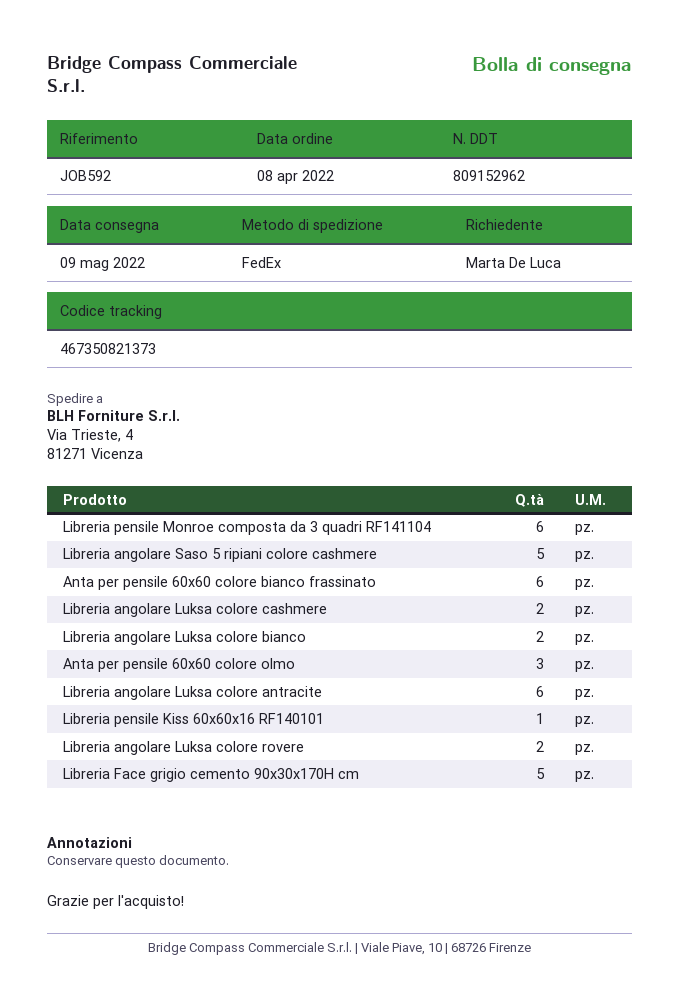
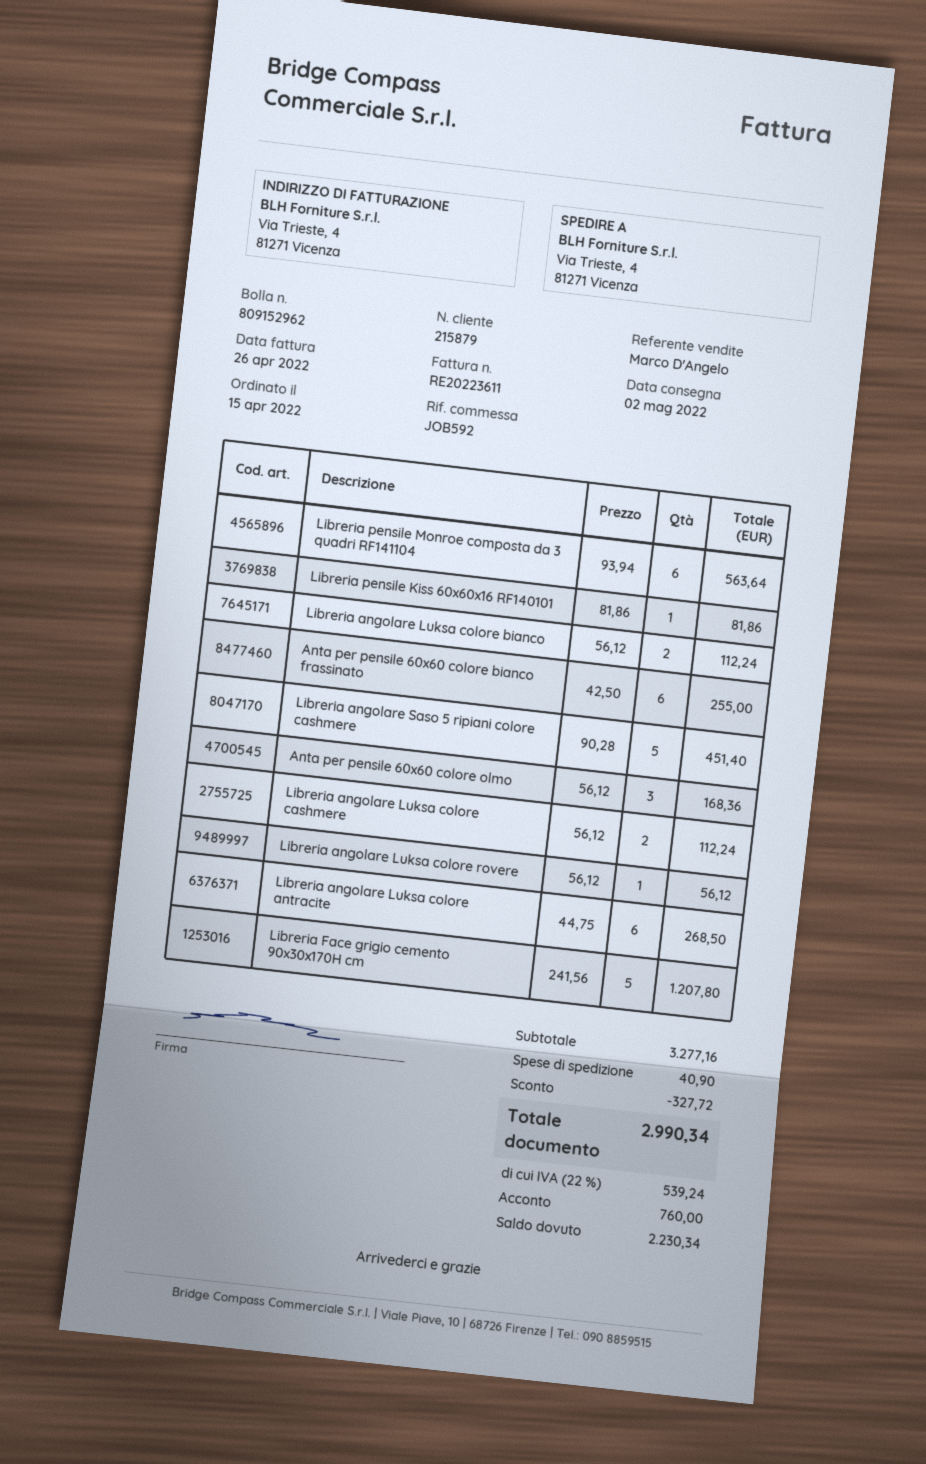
order date: 2022-04-08 -> 2022-04-15
delivery date: 2022-05-09 -> 2022-05-02
Libreria angolare Luksa colore rovere: 2 -> 1

